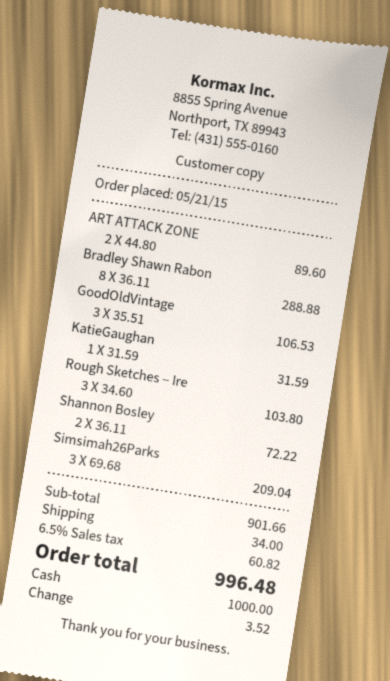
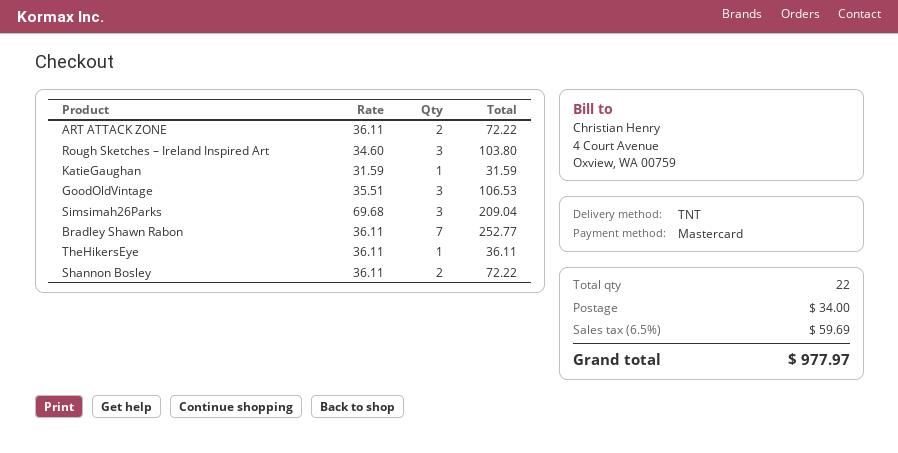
payment method: cash -> Mastercard
ART ATTACK ZONE: 2 x 44.80 = 89.60 -> 2 x 36.11 = 72.22
Bradley Shawn Rabon: 8 x 36.11 = 288.88 -> 7 x 36.11 = 252.77
TheHikersEye: none -> 1 x 36.11 = 36.11
tax: 6.5% = 60.82 -> 6.5% = 59.69
total: 996.48 -> 977.97

